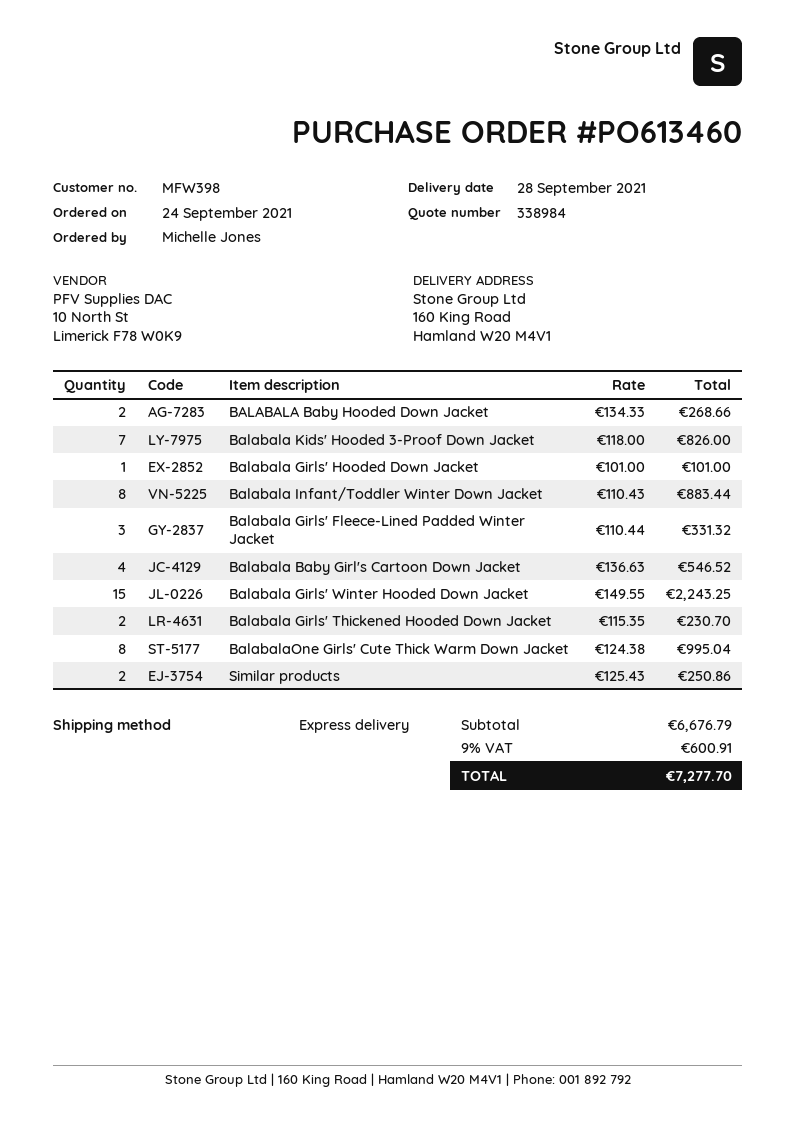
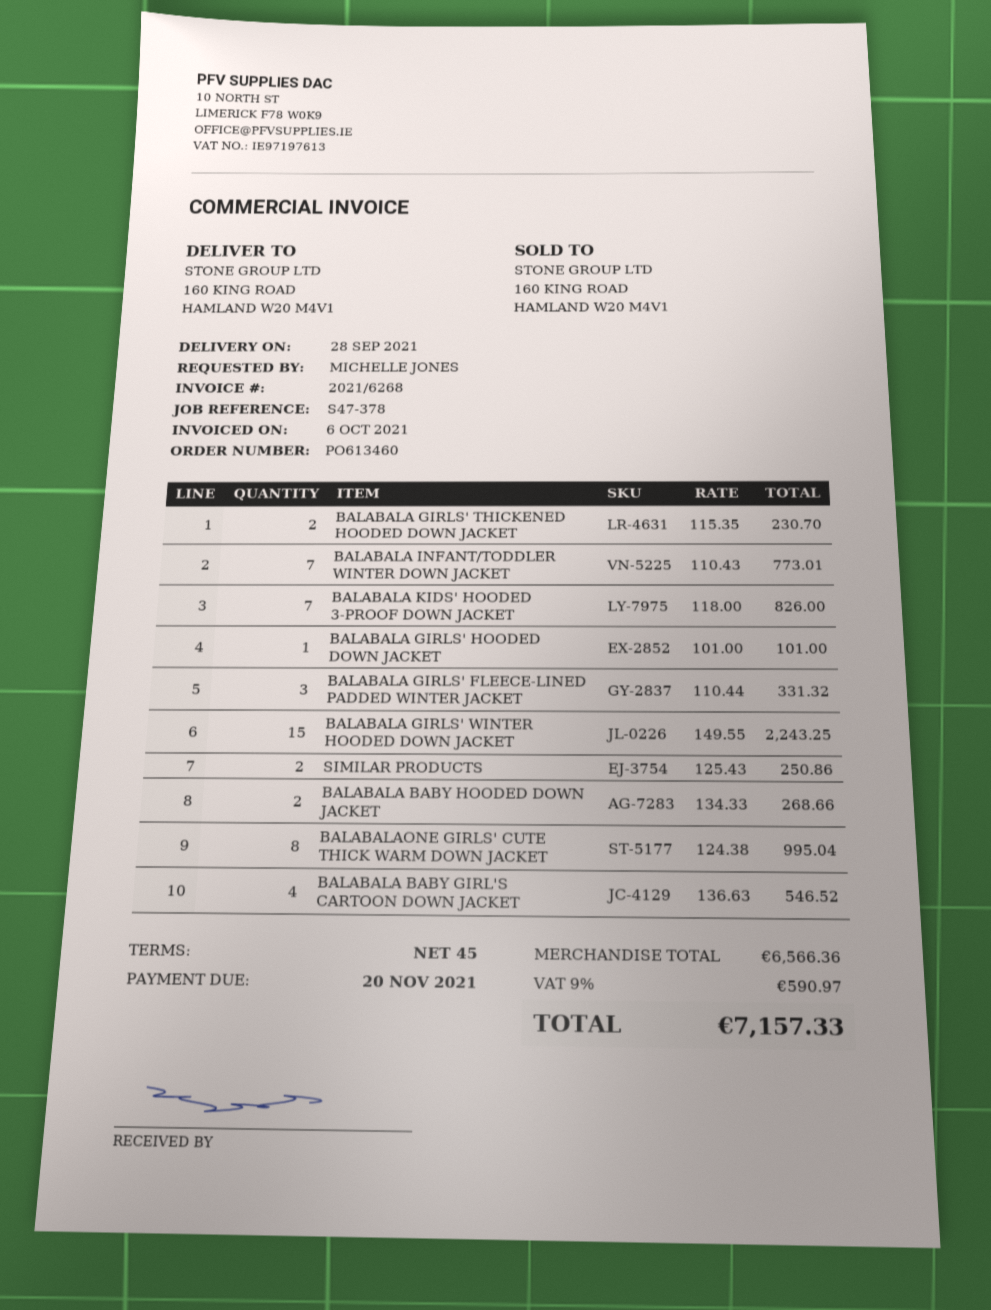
Balabala Infant/Toddler Winter Down Jacket: 8 x 110.43 = 883.44 -> 7 x 110.43 = 773.01
subtotal: 6676.79 -> 6566.36
tax: 9% = 600.91 -> 9% = 590.97
total: 7277.70 -> 7157.33

